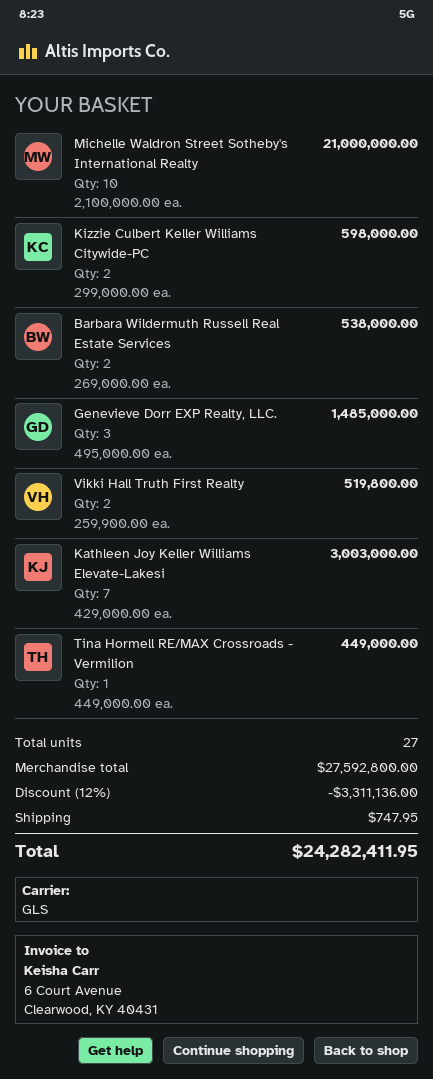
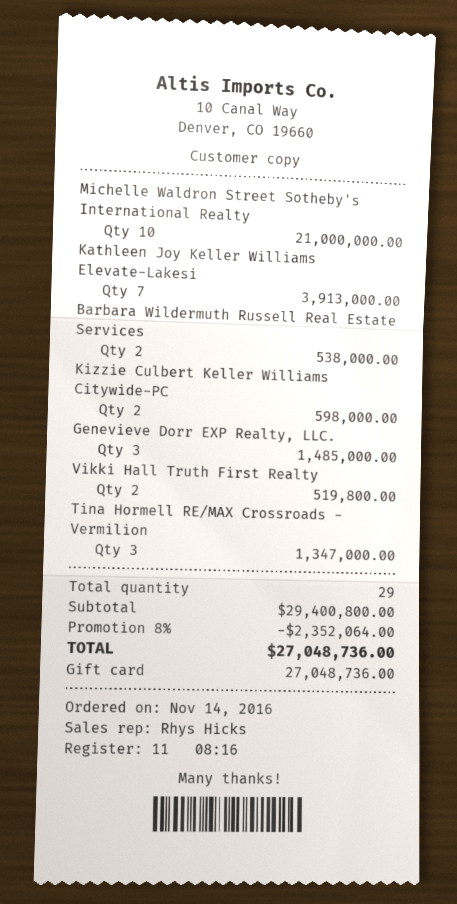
Kathleen Joy Keller Williams Elevate-Lakesi: 7 for 3003000.00 -> 7 for 3913000.00
Tina Hormell RE/MAX Crossroads - Vermilion: 1 for 449000.00 -> 3 for 1347000.00
total quantity: 27 -> 29
subtotal: 27592800.00 -> 29400800.00
discount: 12% = 3311136.00 -> 8% = 2352064.00
shipping: 747.95 -> none
total: 24282411.95 -> 27048736.00

